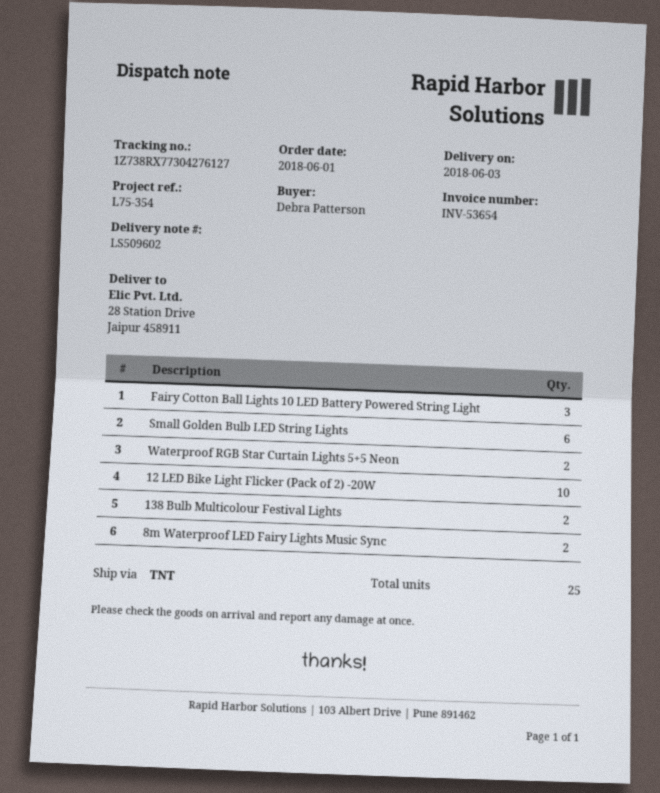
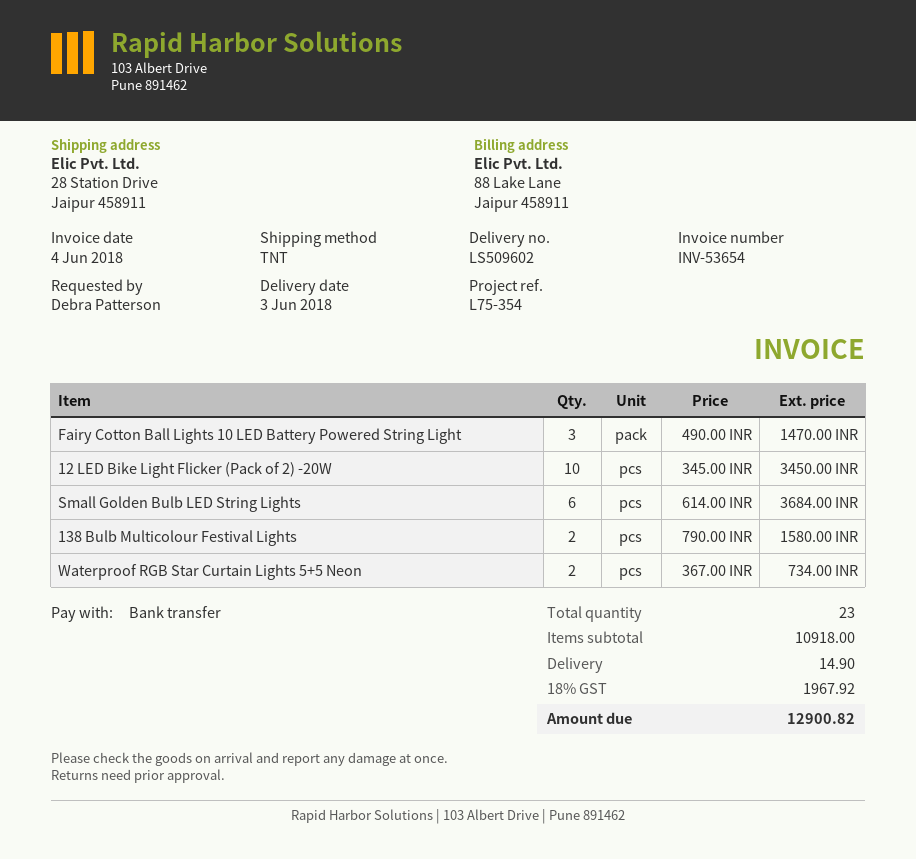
8m Waterproof LED Fairy Lights Music Sync: 2 -> none
total quantity: 25 -> 23

